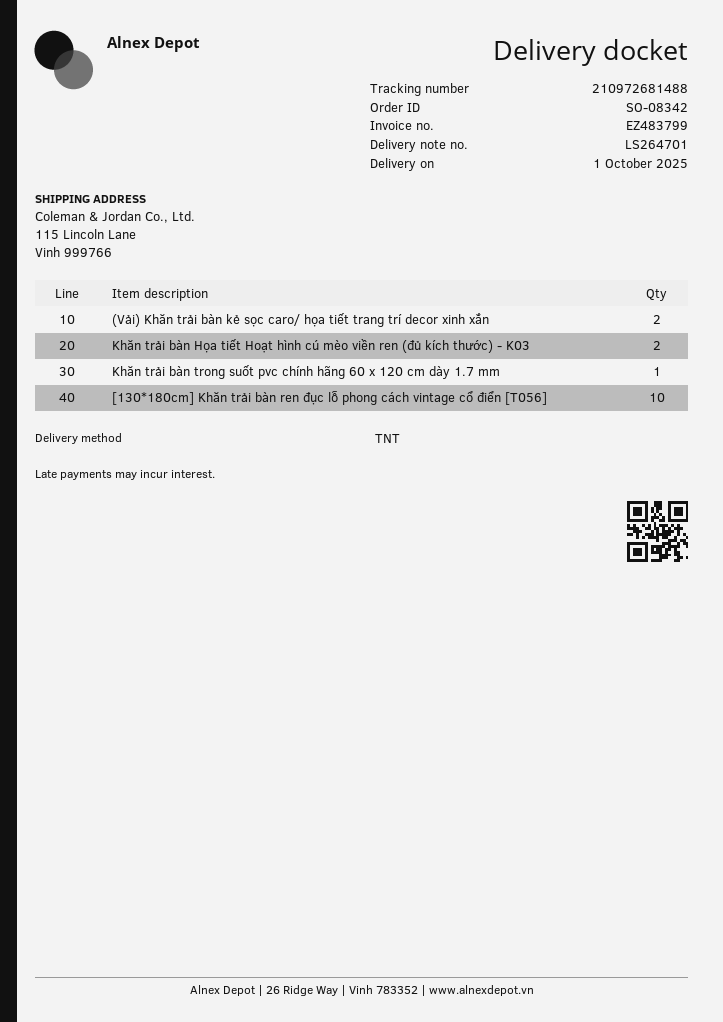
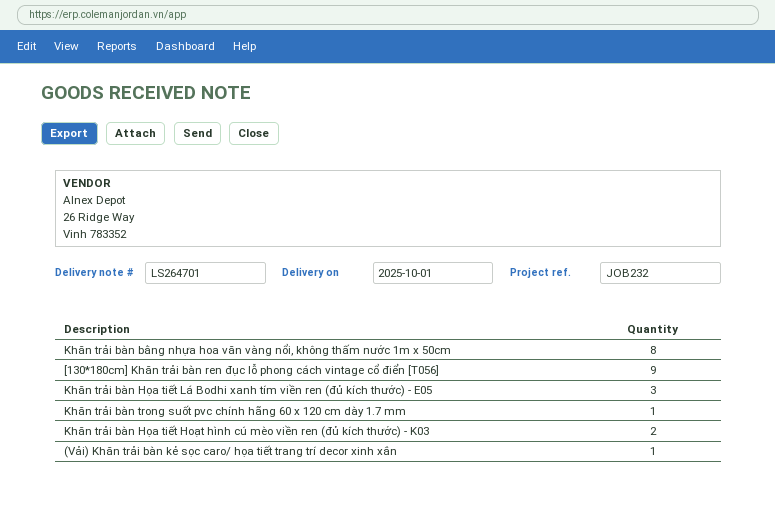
(Vải) Khăn trải bàn kẻ sọc caro/ họa tiết trang trí decor xinh xắn: 2 -> 1
[130*180cm] Khăn trải bàn ren đục lỗ phong cách vintage cổ điển [T056]: 10 -> 9
Khăn trải bàn bằng nhựa hoa văn vàng nổi, không thấm nước 1m x 50cm: none -> 8
Khăn trải bàn Họa tiết Lá Bodhi xanh tím viền ren (đủ kích thước) - E05: none -> 3

